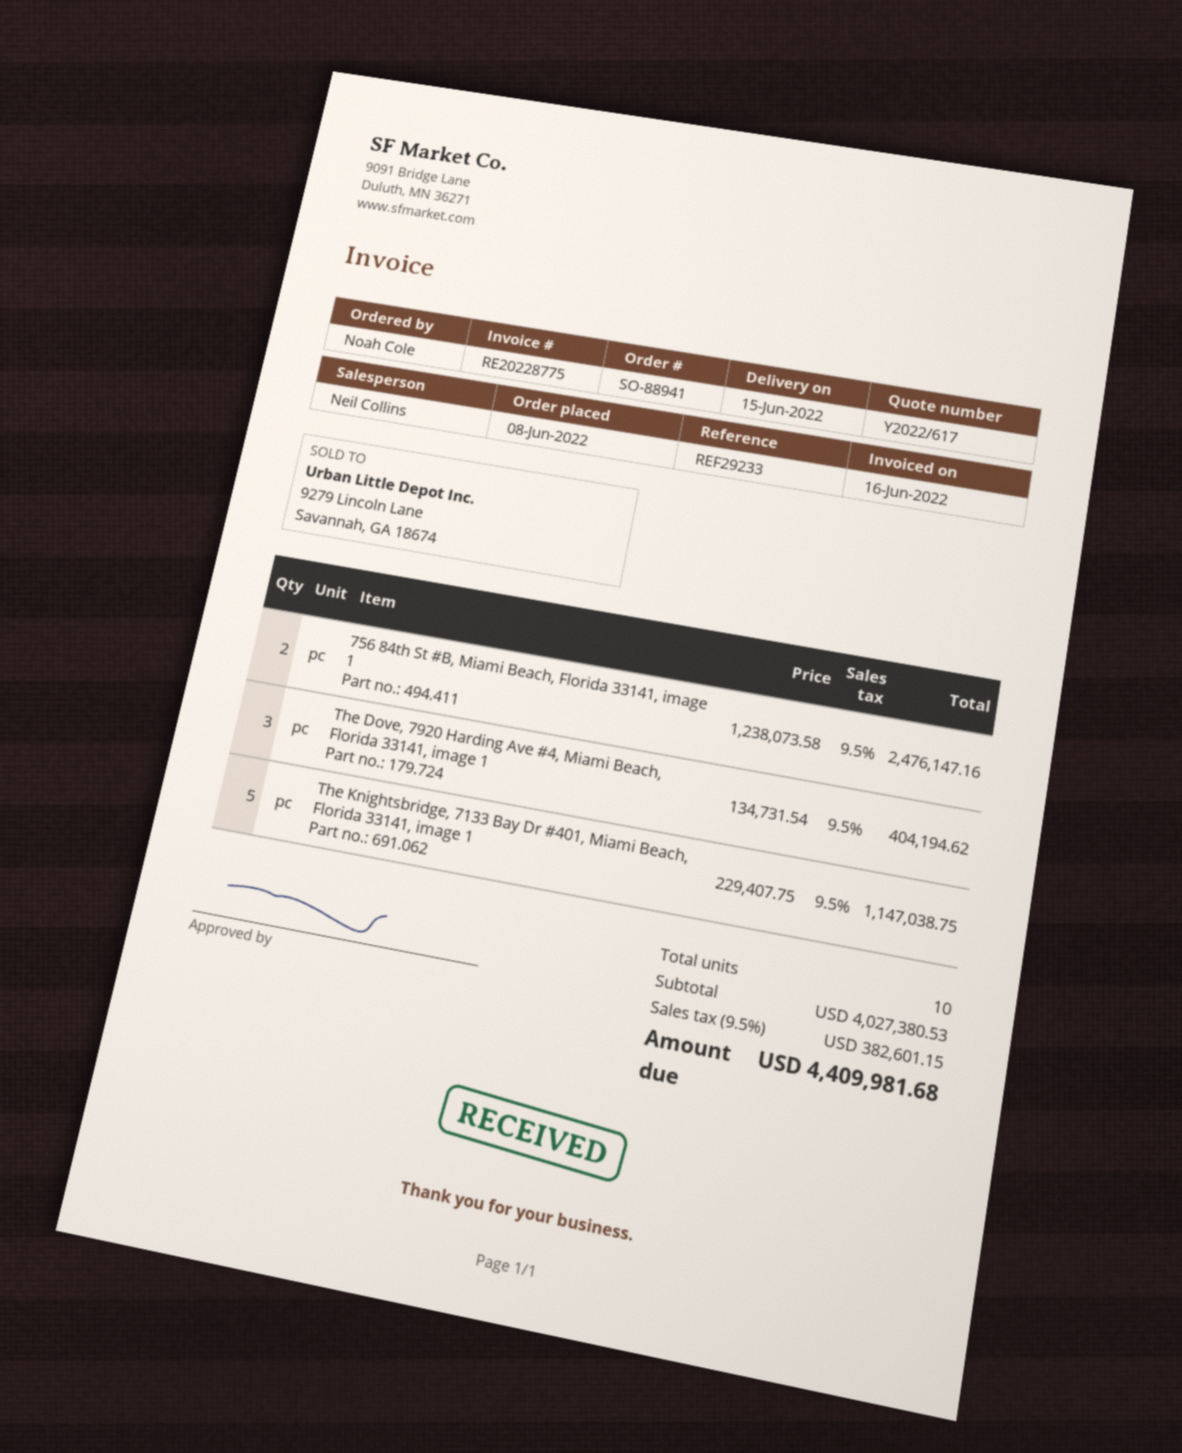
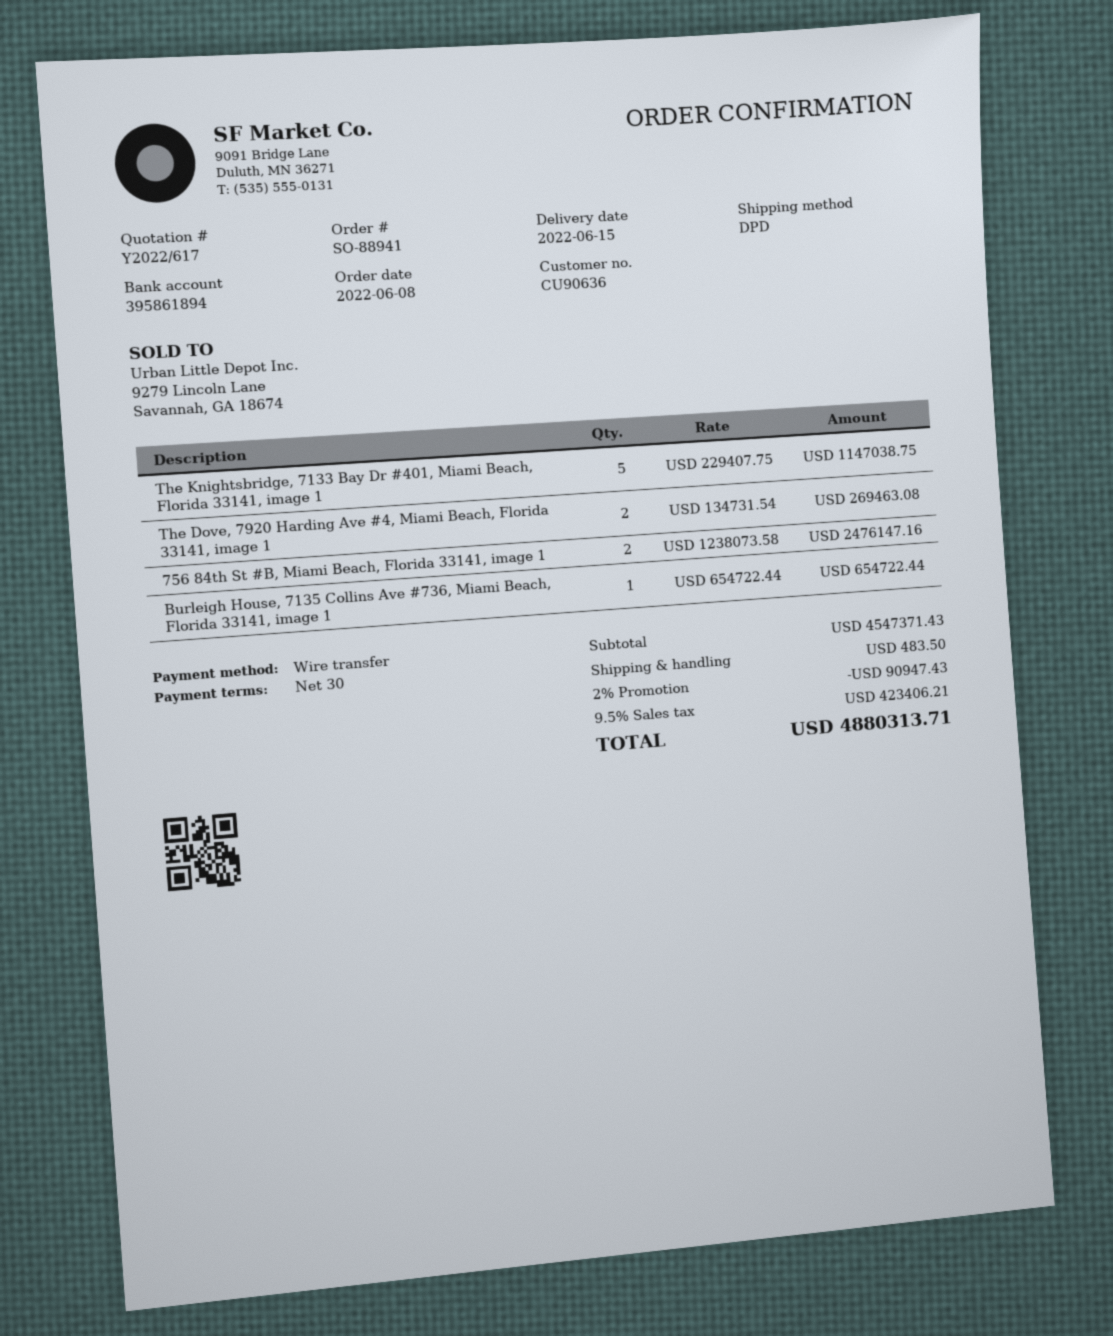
The Dove, 7920 Harding Ave #4, Miami Beach, Florida 33141, image 1: 3 x 134731.54 = 404194.62 -> 2 x 134731.54 = 269463.08
Burleigh House, 7135 Collins Ave #736, Miami Beach, Florida 33141, image 1: none -> 1 x 654722.44 = 654722.44
subtotal: 4027380.53 -> 4547371.43
discount: none -> 2% = 90947.43
shipping: none -> 483.50
tax: 9.5% = 382601.15 -> 9.5% = 423406.21
total: 4409981.68 -> 4880313.71

